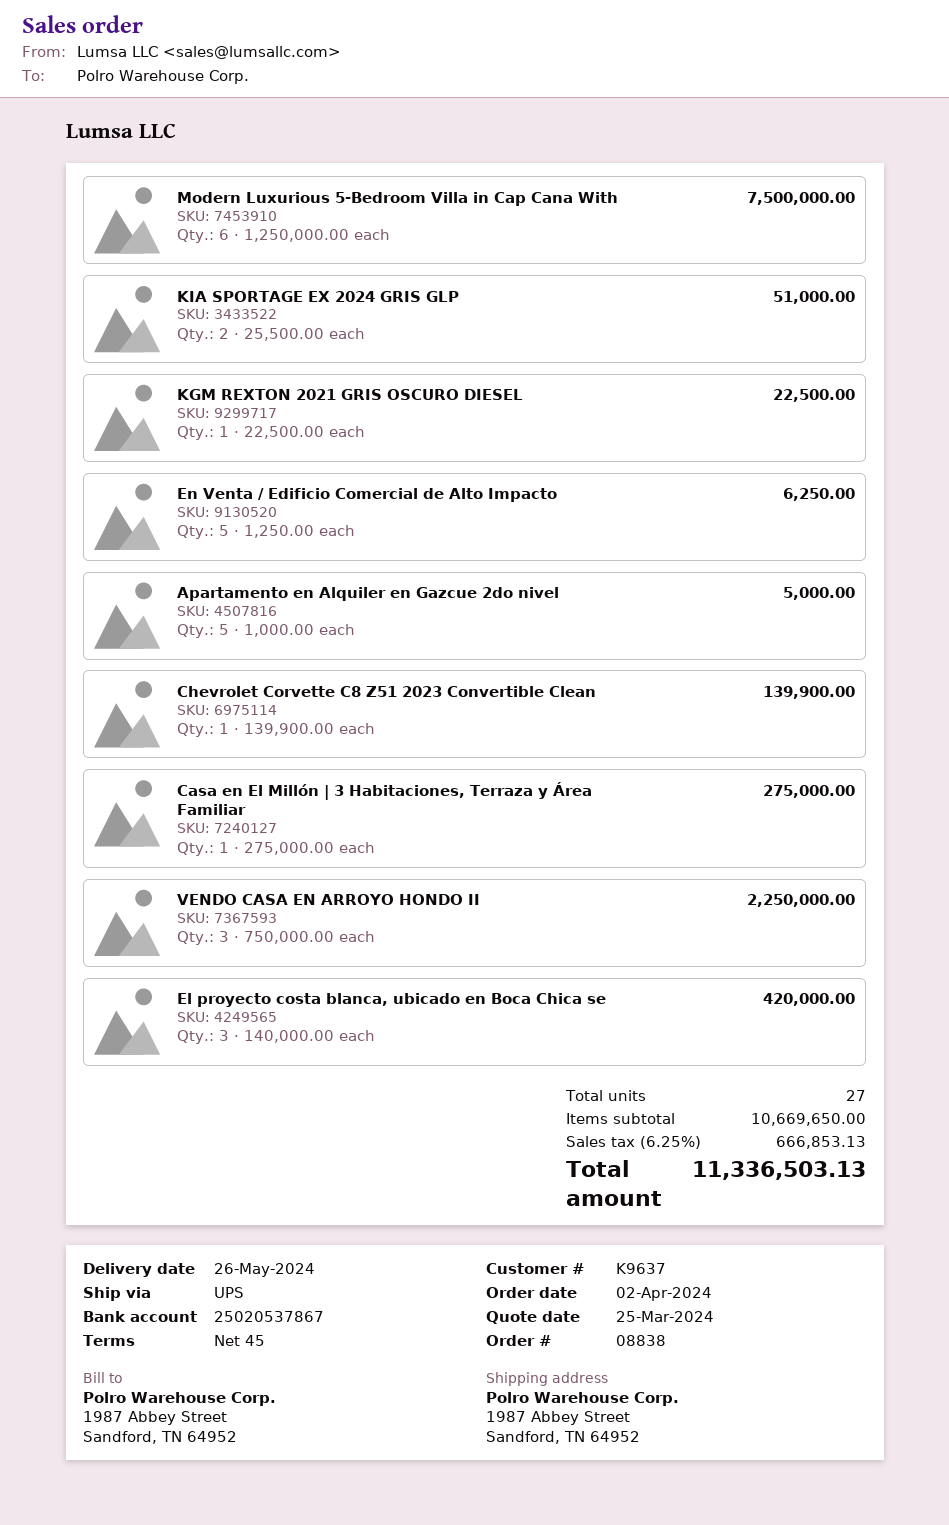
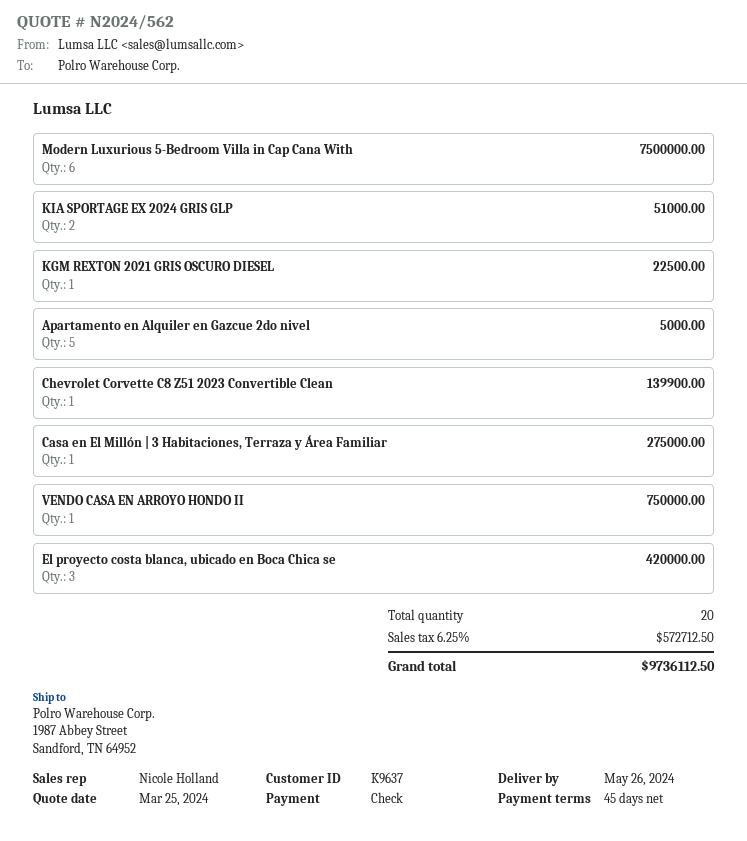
En Venta / Edificio Comercial de Alto Impacto: 5 for 6250.00 -> none
VENDO CASA EN ARROYO HONDO II: 3 for 2250000.00 -> 1 for 750000.00
total quantity: 27 -> 20
tax: 6.25% = 666853.13 -> 6.25% = 572712.50
total: 11336503.13 -> 9736112.50

